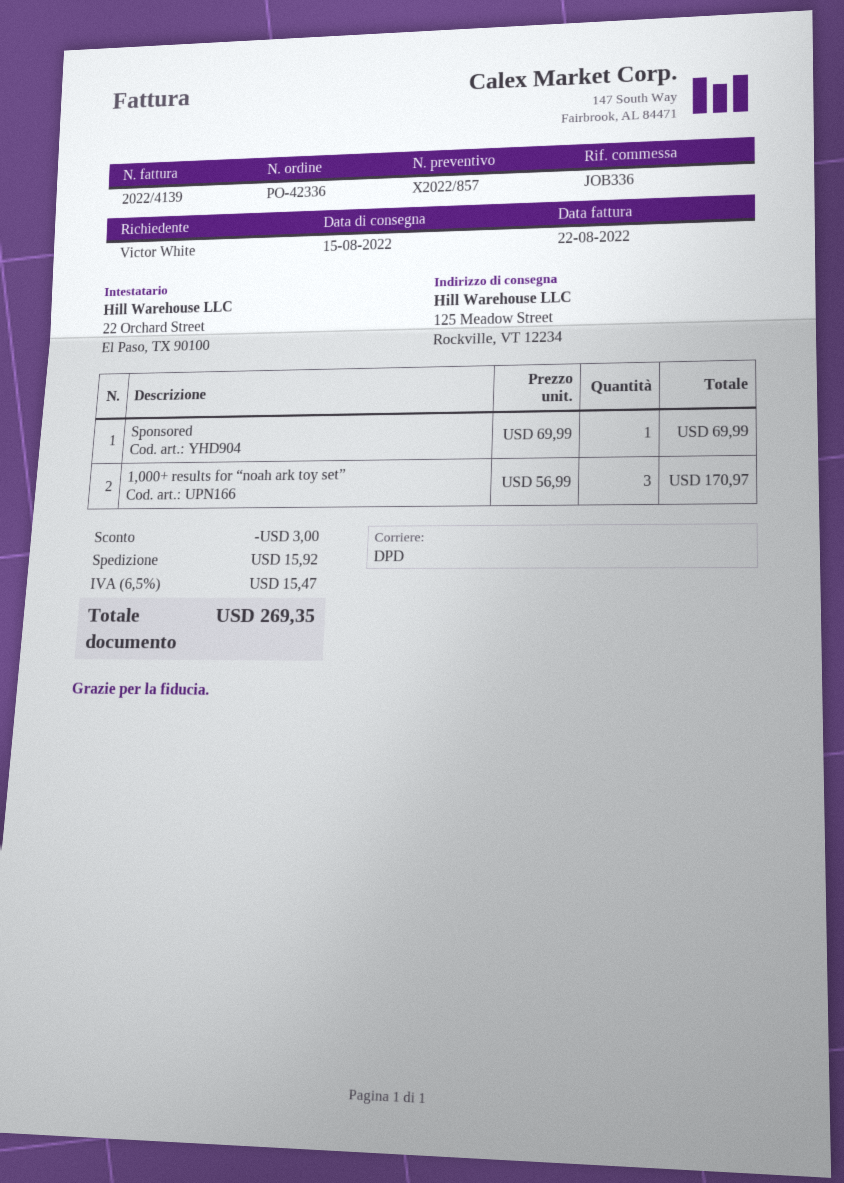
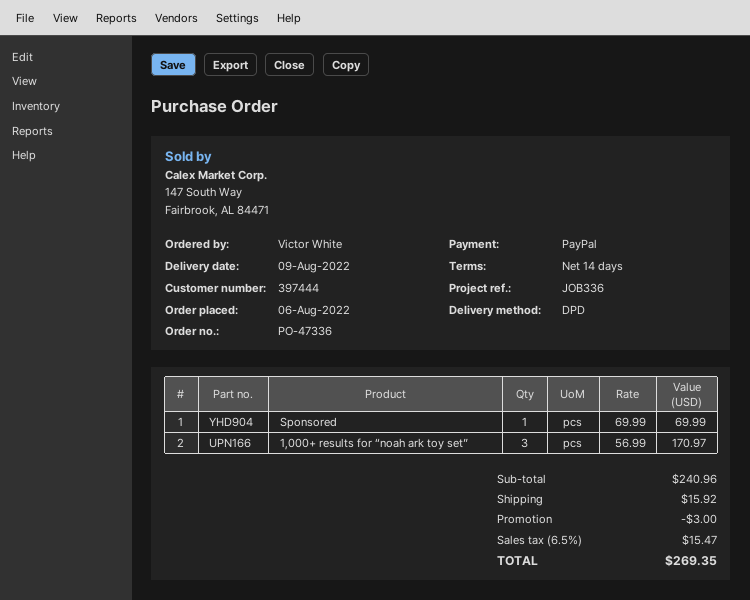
order number: PO-42336 -> PO-47336
delivery date: 2022-08-15 -> 2022-08-09

